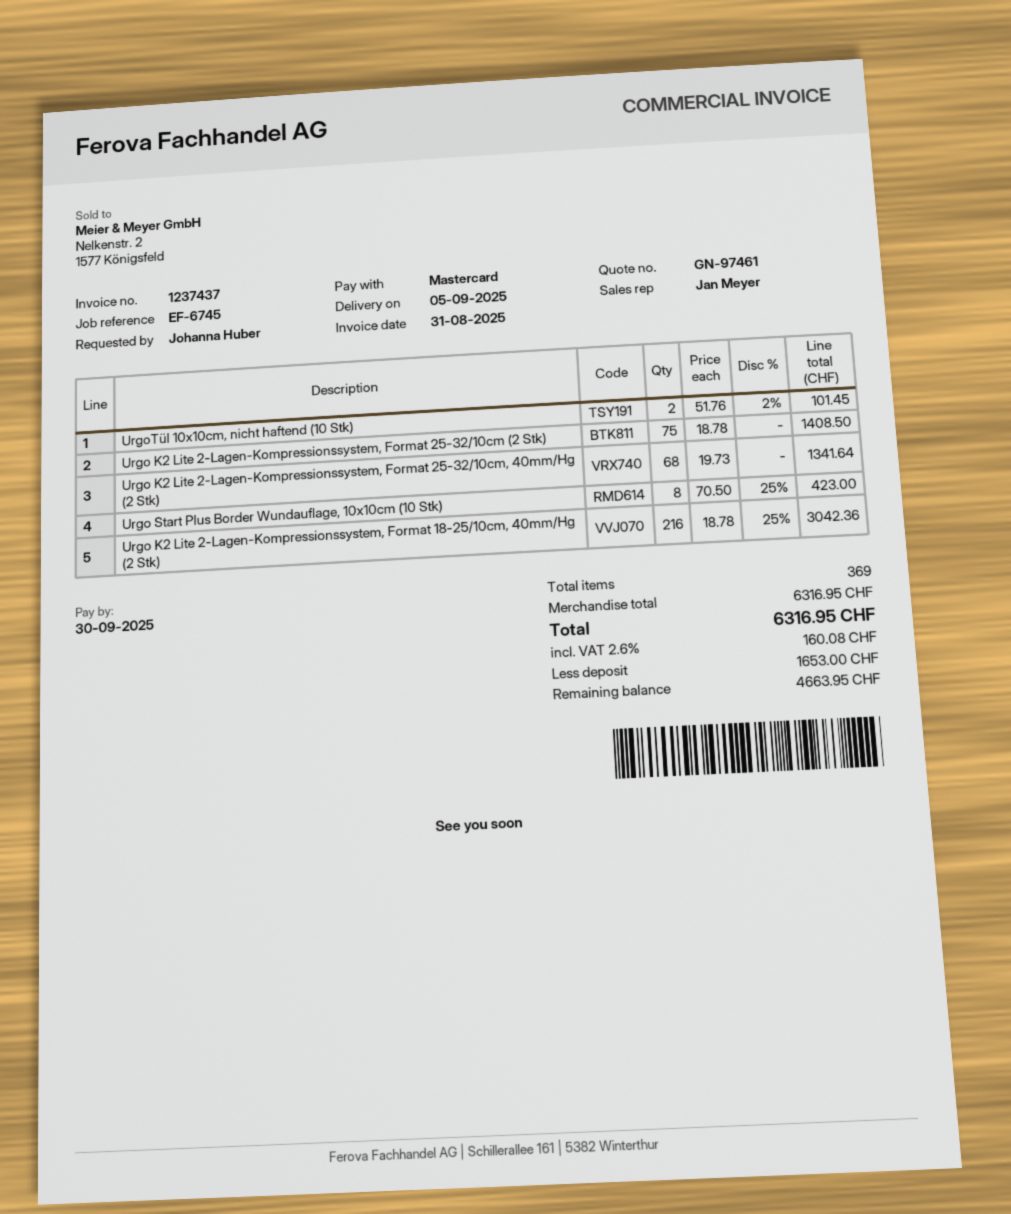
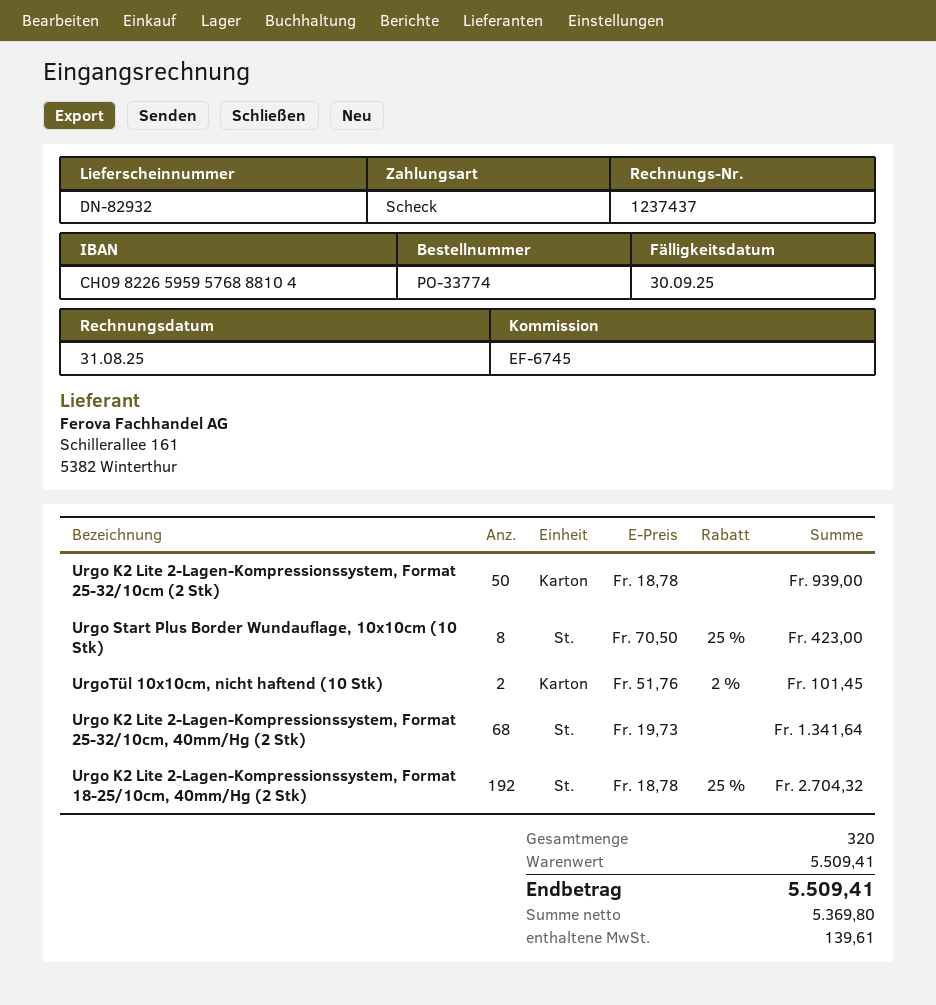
payment method: Mastercard -> cheque
Urgo K2 Lite 2-Lagen-Kompressionssystem, Format 25-32/10cm (2 Stk): 75 x 18.78 = 1408.50 -> 50 x 18.78 = 939.00
Urgo K2 Lite 2-Lagen-Kompressionssystem, Format 18-25/10cm, 40mm/Hg (2 Stk): 216 x 18.78 - 25% = 3042.36 -> 192 x 18.78 - 25% = 2704.32
total quantity: 369 -> 320
subtotal: 6316.95 -> 5509.41
tax: 160.08 -> 139.61
total: 6316.95 -> 5509.41

